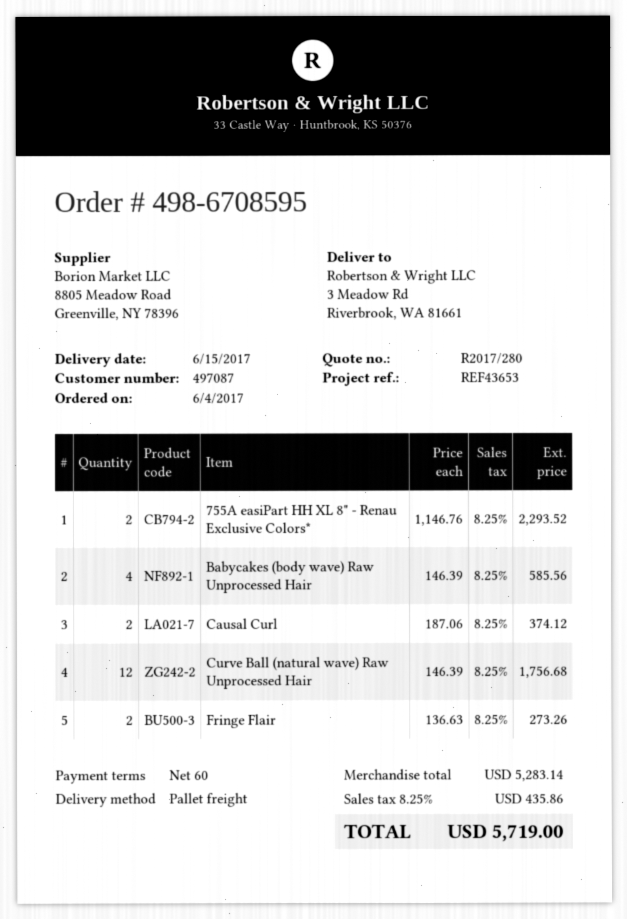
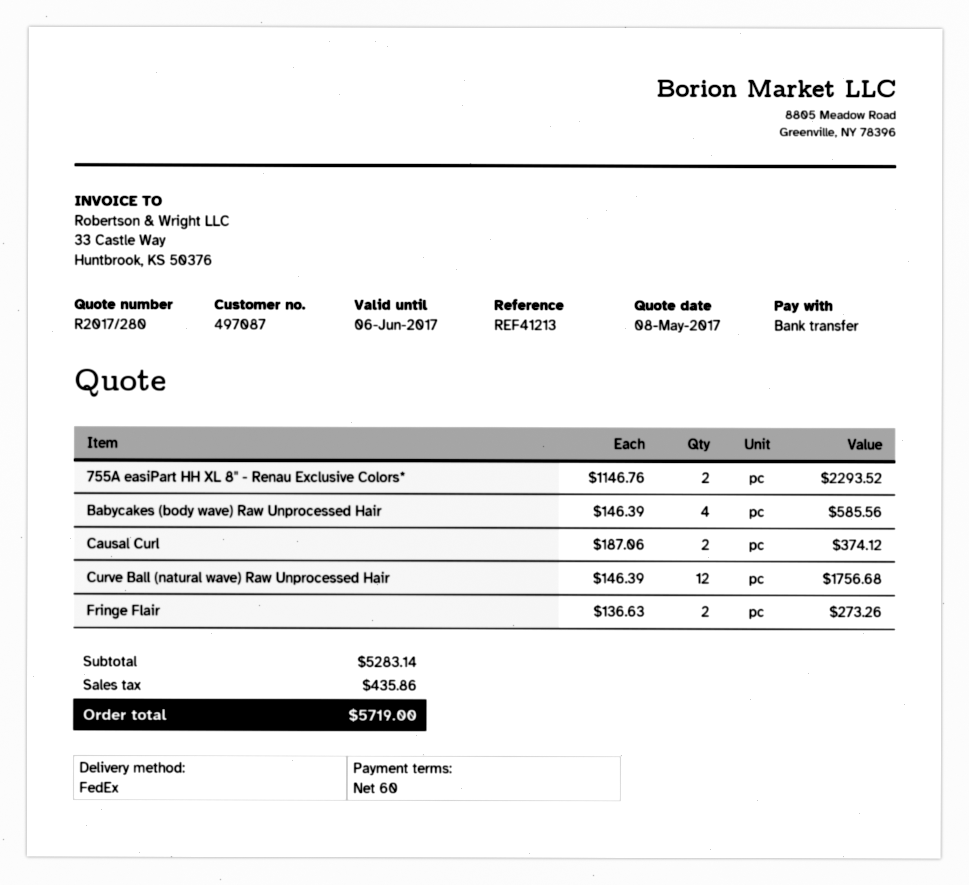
reference: REF43653 -> REF41213
shipping method: pallet freight -> FedEx

